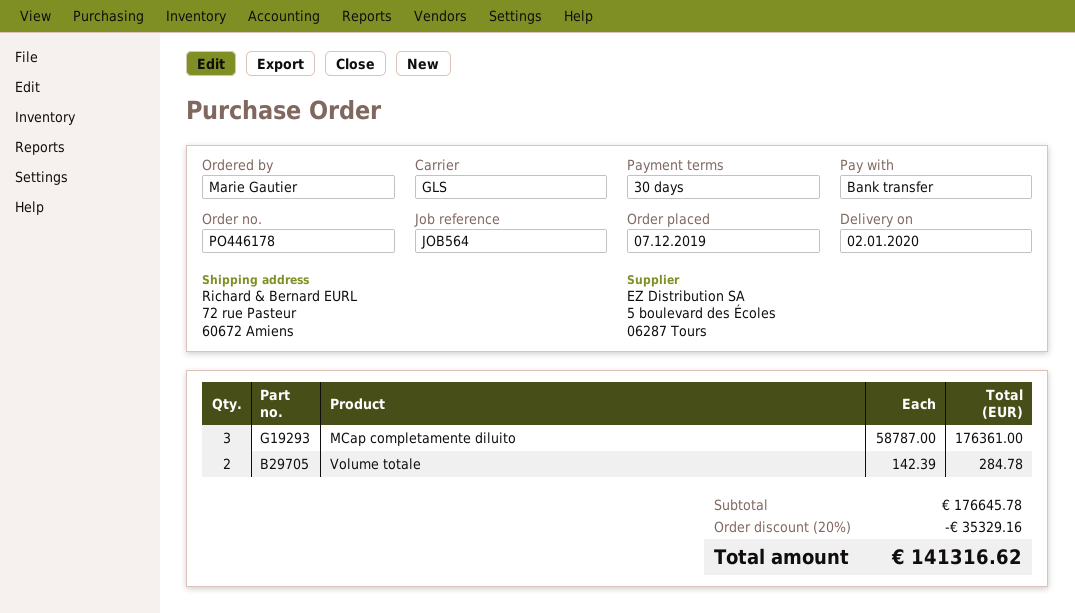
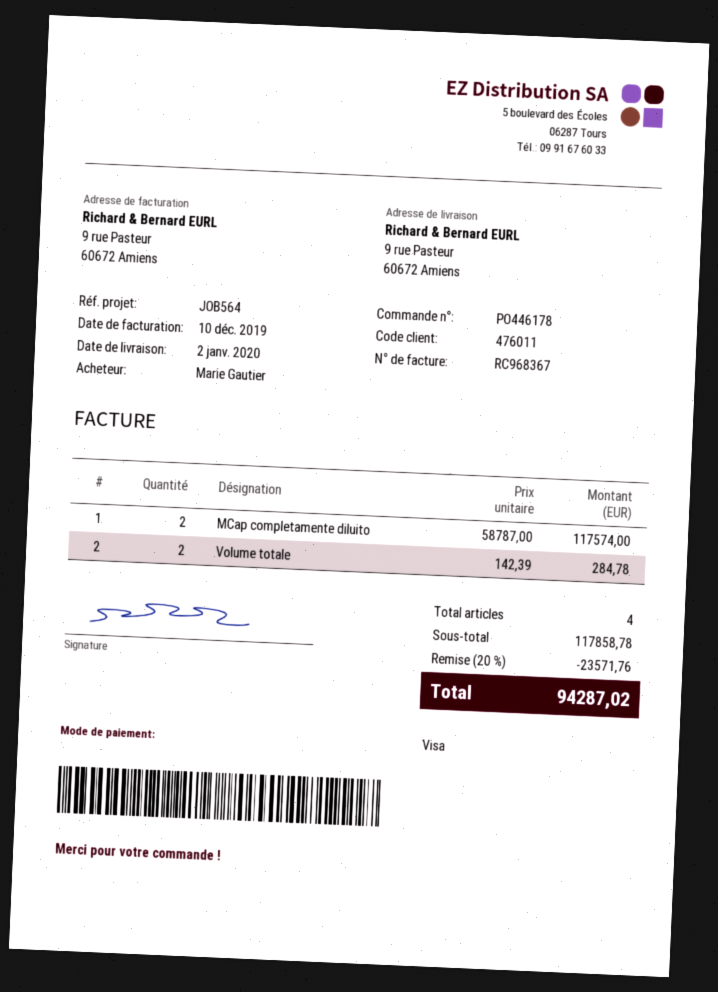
payment method: bank transfer -> Visa
ship to: 72 rue Pasteur, 60672 Amiens -> 9 rue Pasteur, 60672 Amiens
MCap completamente diluito: 3 x 58787.00 = 176361.00 -> 2 x 58787.00 = 117574.00
subtotal: 176645.78 -> 117858.78
discount: 20% = 35329.16 -> 20% = 23571.76
total: 141316.62 -> 94287.02

